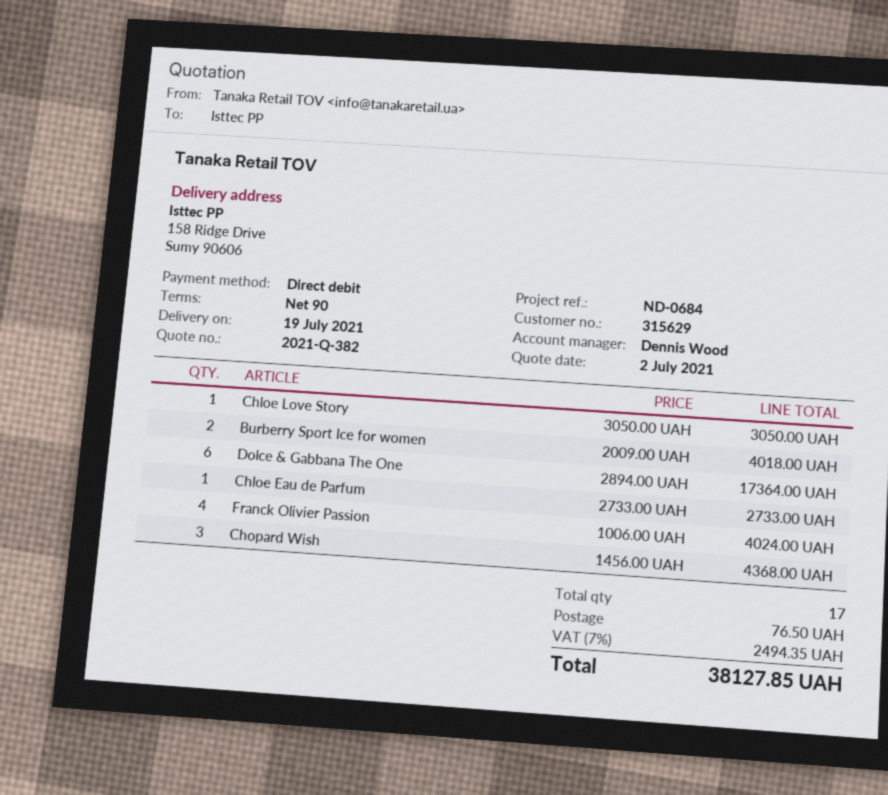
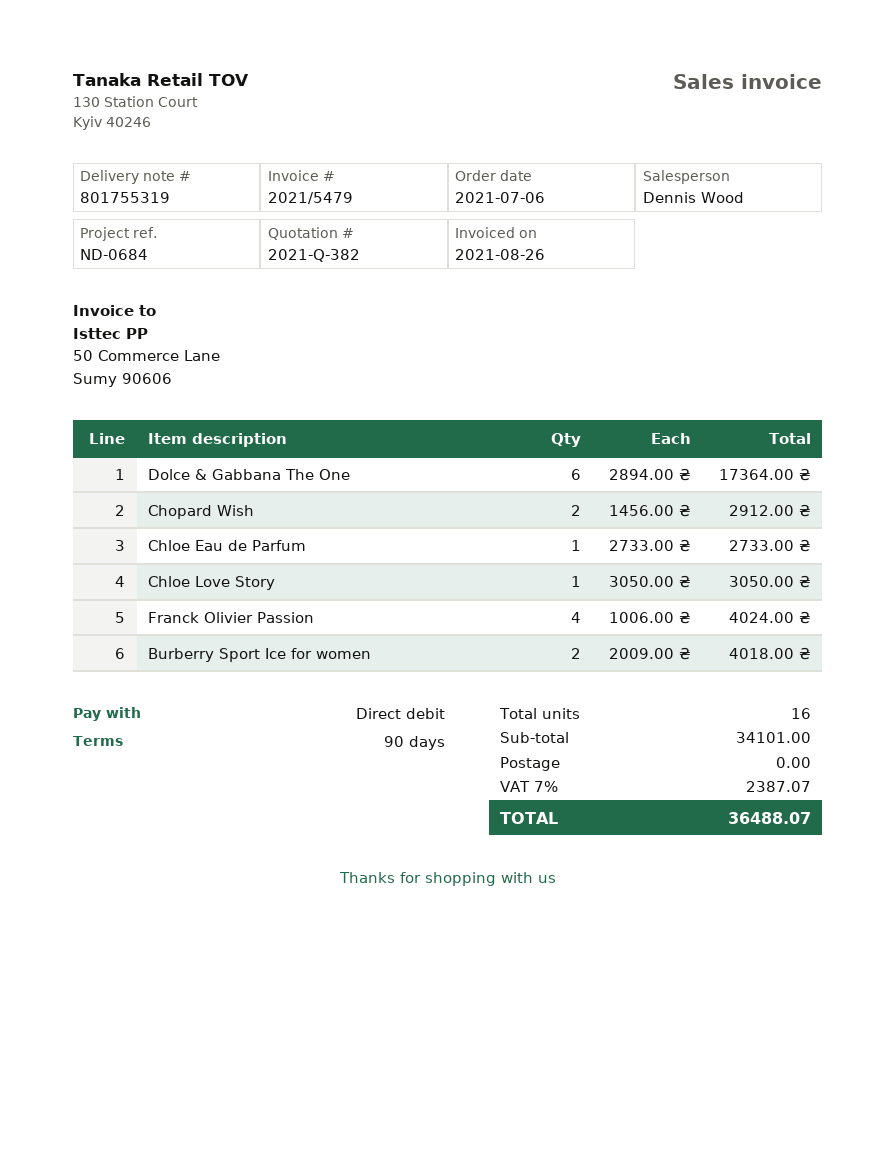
Chopard Wish: 3 x 1456.00 = 4368.00 -> 2 x 1456.00 = 2912.00
total quantity: 17 -> 16
shipping: 76.50 -> 0.00
tax: 7% = 2494.35 -> 7% = 2387.07
total: 38127.85 -> 36488.07

